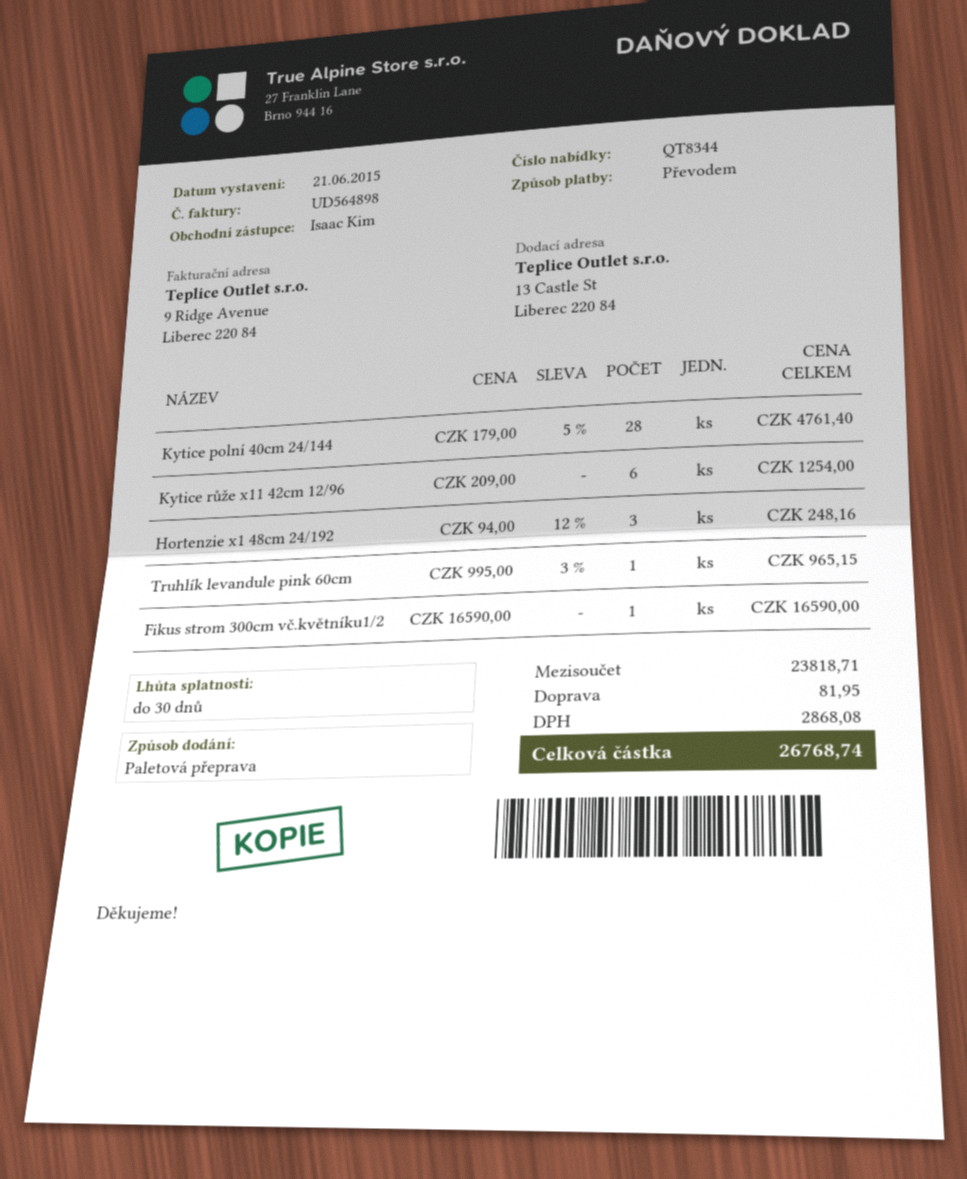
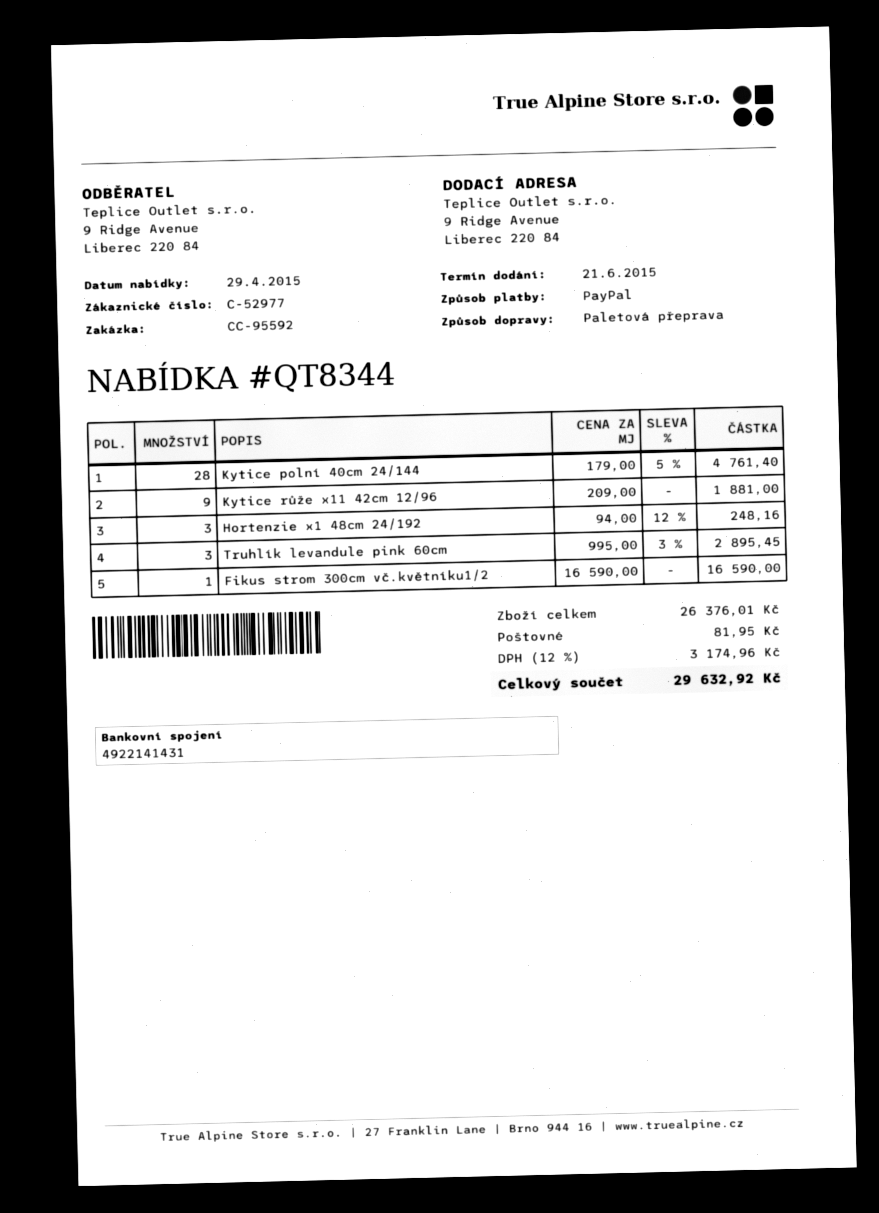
payment method: bank transfer -> PayPal
ship to: 13 Castle St, Liberec 220 84 -> 9 Ridge Avenue, Liberec 220 84
Kytice růže x11 42cm 12/96: 6 x 209.00 = 1254.00 -> 9 x 209.00 = 1881.00
Truhlík levandule pink 60cm: 1 x 995.00 - 3% = 965.15 -> 3 x 995.00 - 3% = 2895.45
subtotal: 23818.71 -> 26376.01
tax: 2868.08 -> 3174.96
total: 26768.74 -> 29632.92

